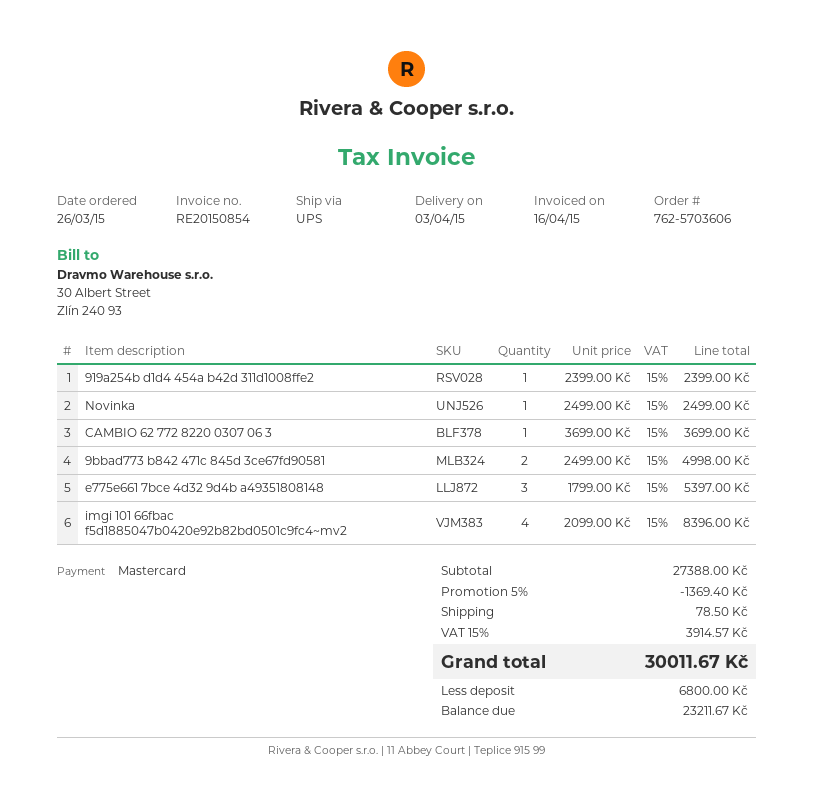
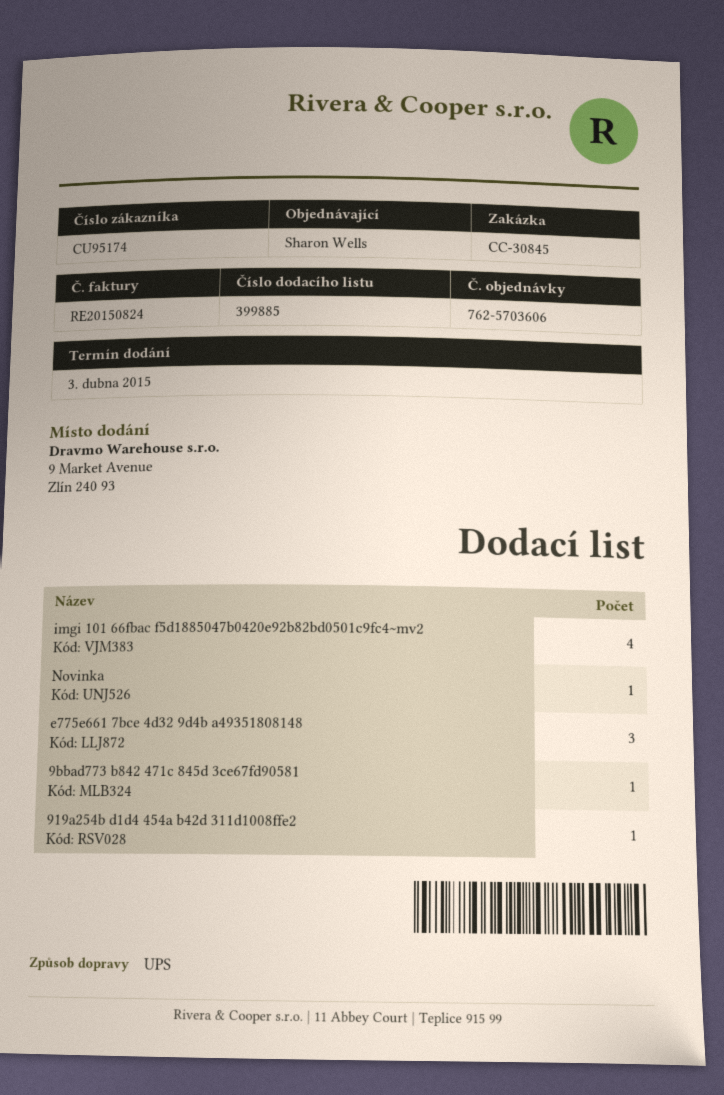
invoice number: RE20150854 -> RE20150824
CAMBIO 62 772 8220 0307 06 3: 1 -> none
9bbad773 b842 471c 845d 3ce67fd90581: 2 -> 1

